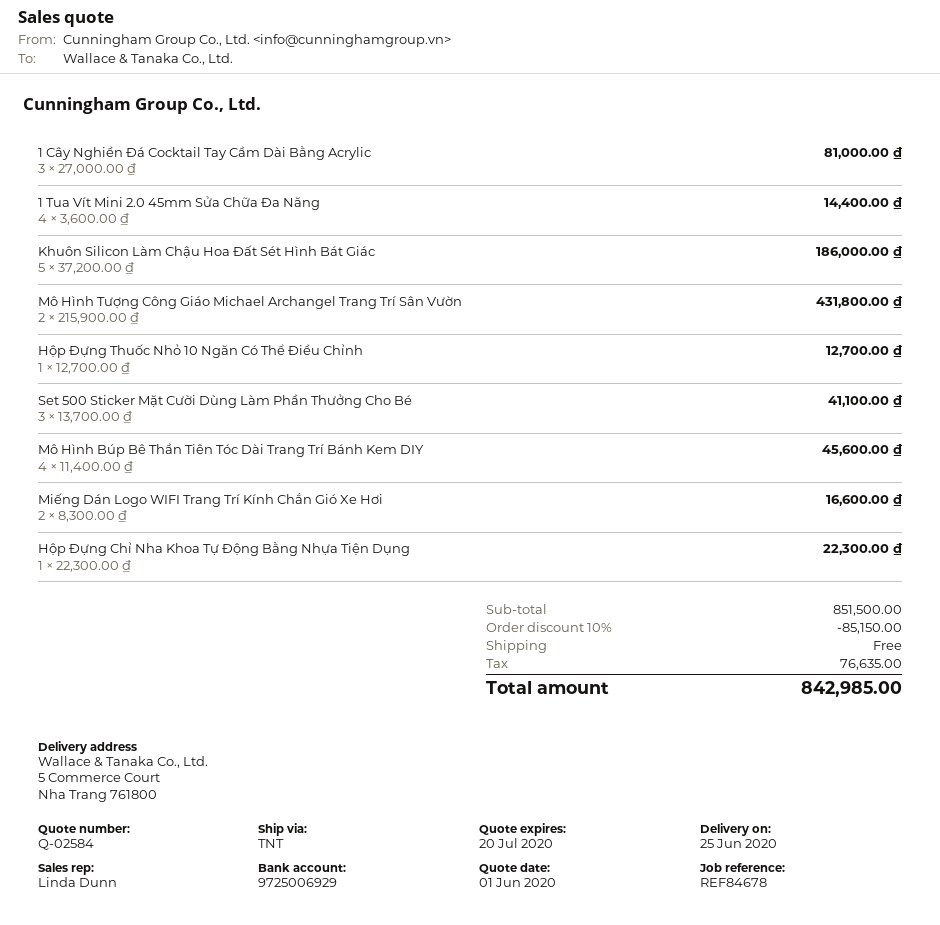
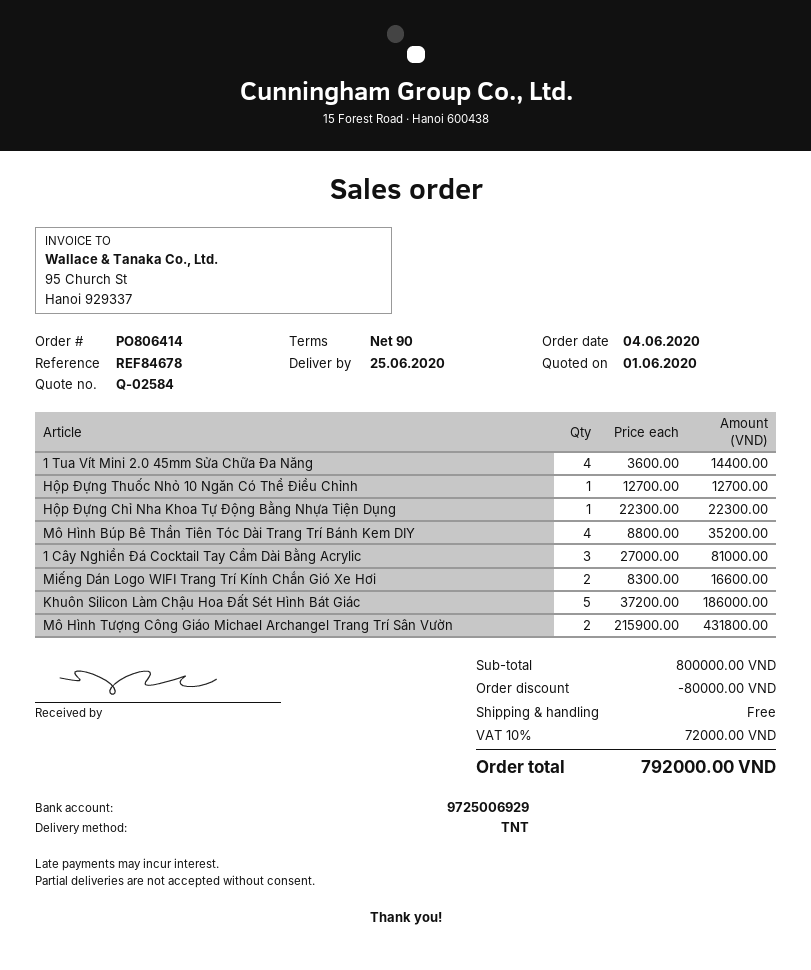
Set 500 Sticker Mặt Cười Dùng Làm Phần Thưởng Cho Bé: 3 x 13700.00 = 41100.00 -> none
Mô Hình Búp Bê Thần Tiên Tóc Dài Trang Trí Bánh Kem DIY: 4 x 11400.00 = 45600.00 -> 4 x 8800.00 = 35200.00
subtotal: 851500.00 -> 800000.00
discount: 85150.00 -> 80000.00
tax: 76635.00 -> 72000.00
total: 842985.00 -> 792000.00

